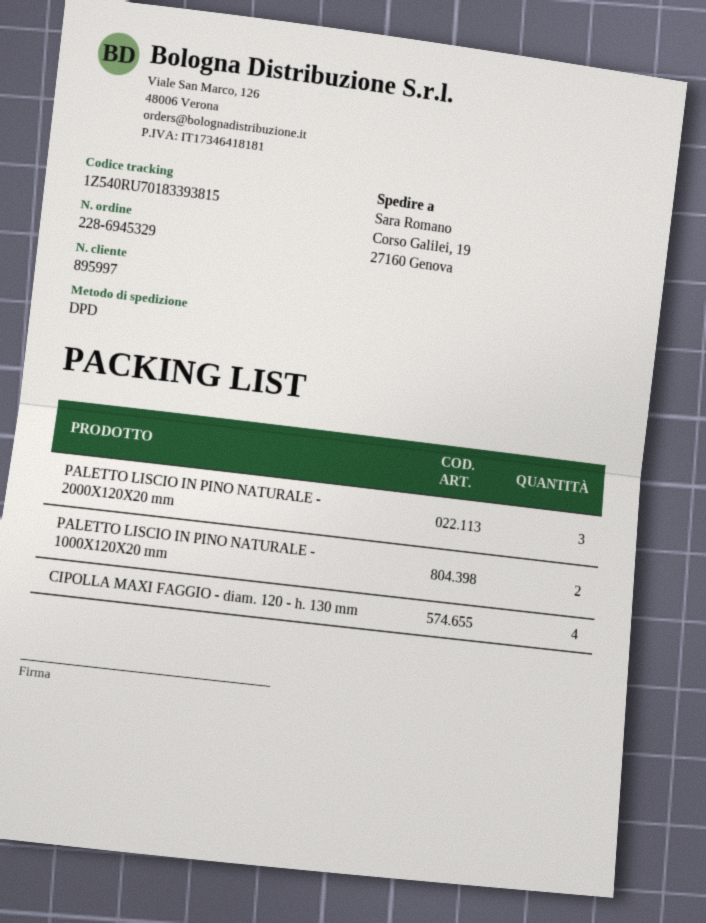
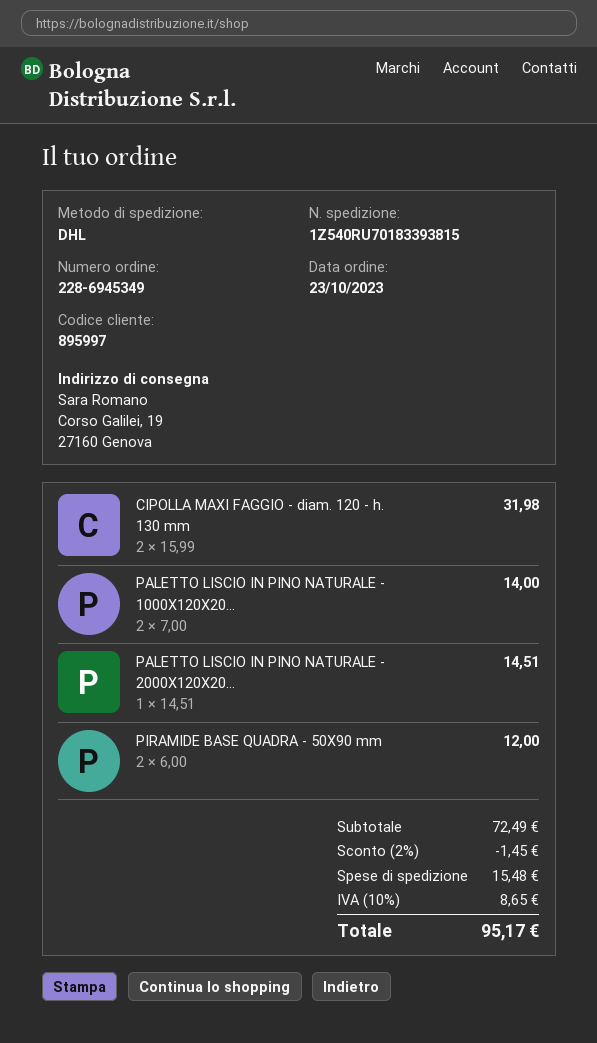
order number: 228-6945329 -> 228-6945349
shipping method: DPD -> DHL
PALETTO LISCIO IN PINO NATURALE - 2000X120X20 mm: 3 -> 1
CIPOLLA MAXI FAGGIO - diam. 120 - h. 130 mm: 4 -> 2
PIRAMIDE BASE QUADRA - 50X90 mm: none -> 2

